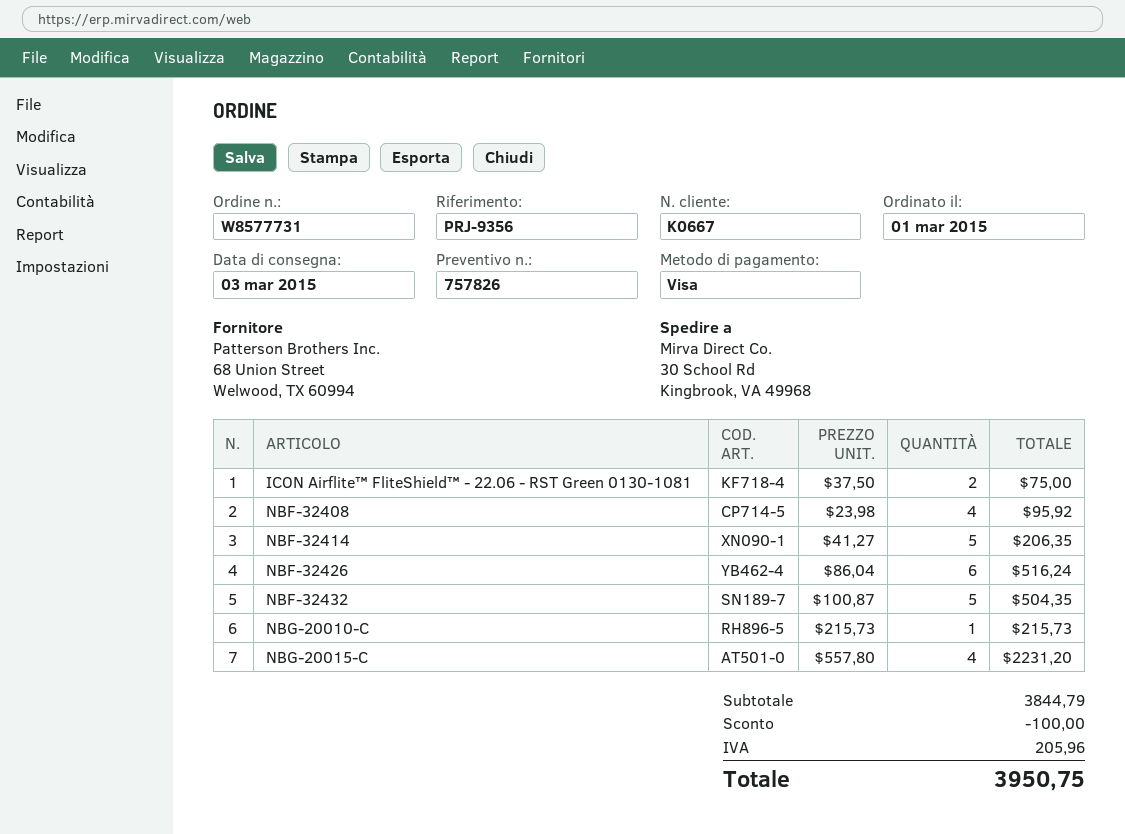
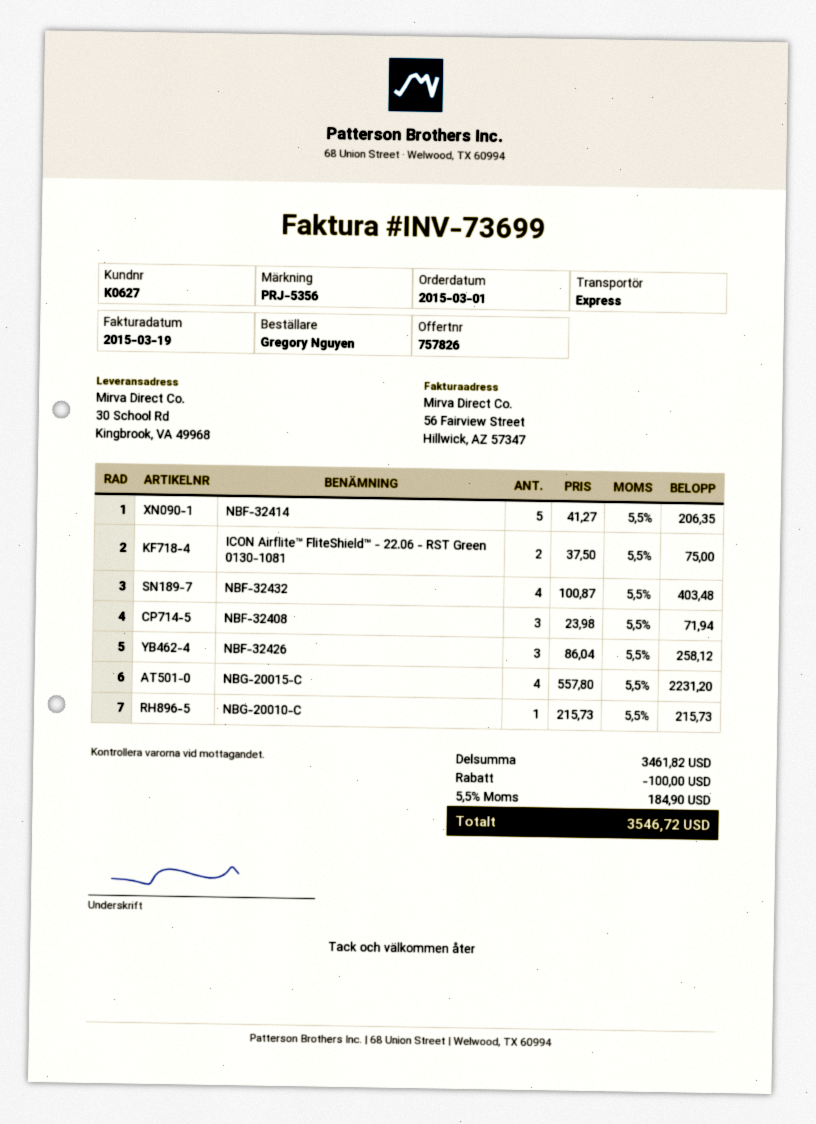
customer number: K0667 -> K0627
reference: PRJ-9356 -> PRJ-5356
NBF-32408: 4 x 23.98 = 95.92 -> 3 x 23.98 = 71.94
NBF-32426: 6 x 86.04 = 516.24 -> 3 x 86.04 = 258.12
NBF-32432: 5 x 100.87 = 504.35 -> 4 x 100.87 = 403.48
subtotal: 3844.79 -> 3461.82
tax: 205.96 -> 184.90
total: 3950.75 -> 3546.72

